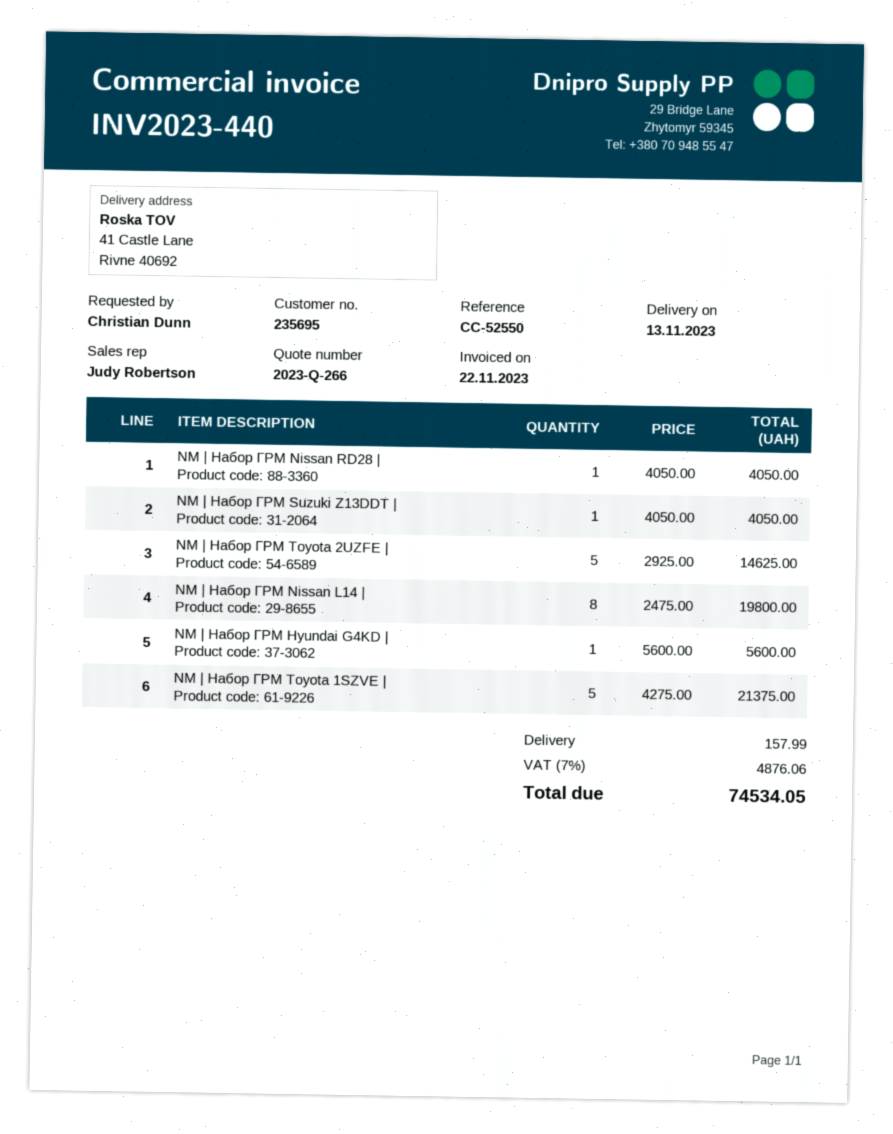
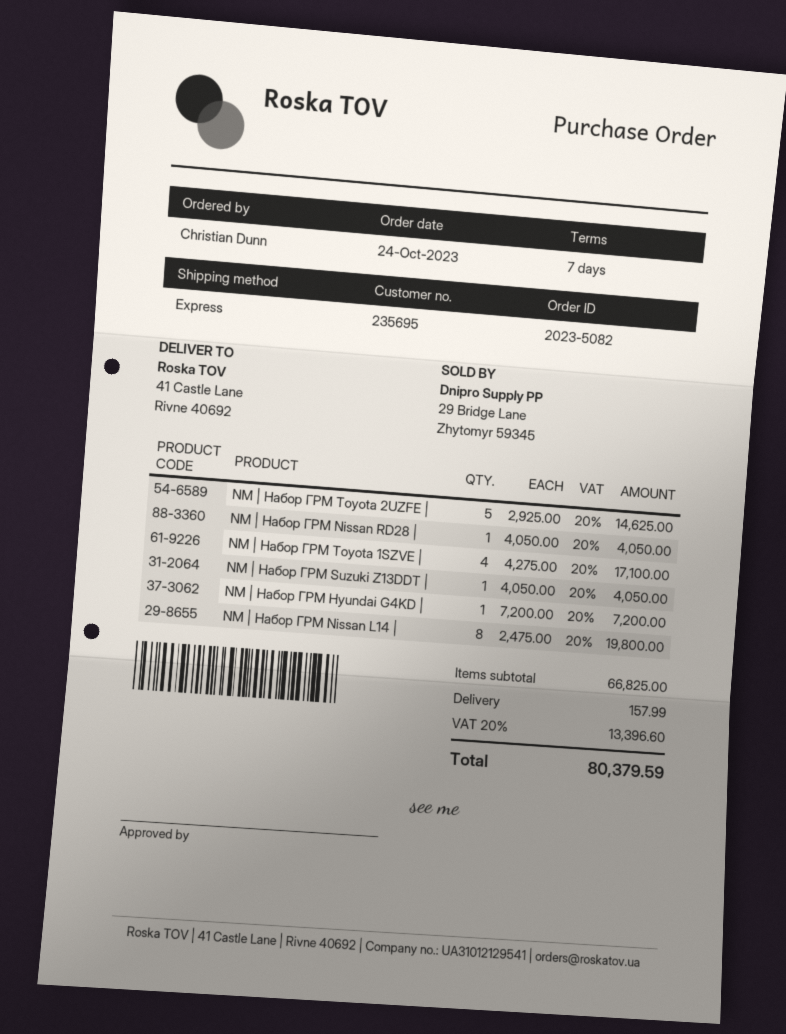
NM | Набор ГРМ Hyundai G4KD |: 1 x 5600.00 = 5600.00 -> 1 x 7200.00 = 7200.00
NM | Набор ГРМ Toyota 1SZVE |: 5 x 4275.00 = 21375.00 -> 4 x 4275.00 = 17100.00
tax: 7% = 4876.06 -> 20% = 13396.60
total: 74534.05 -> 80379.59

